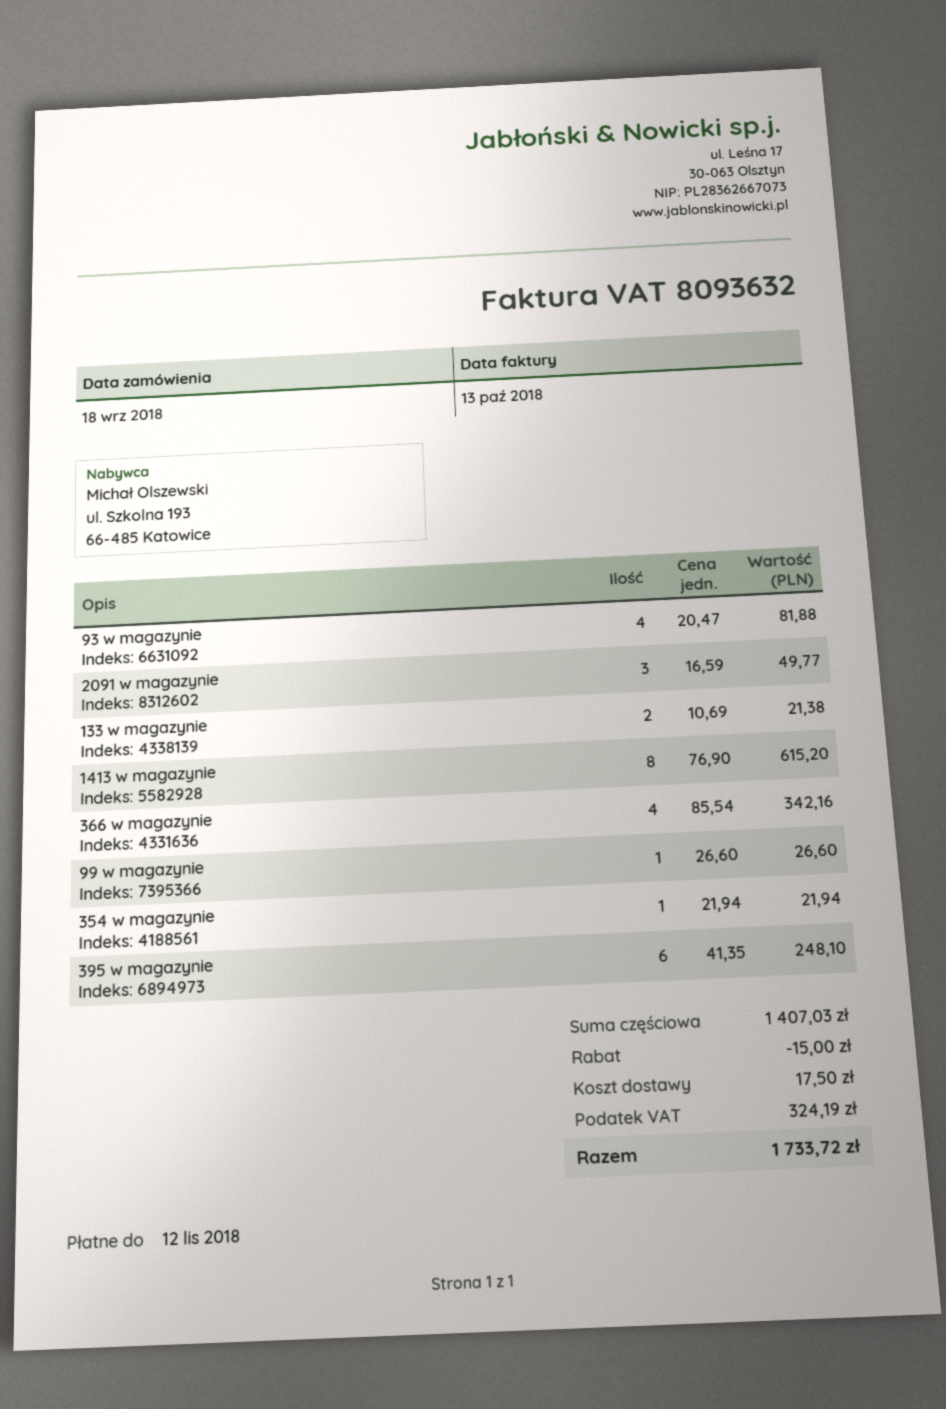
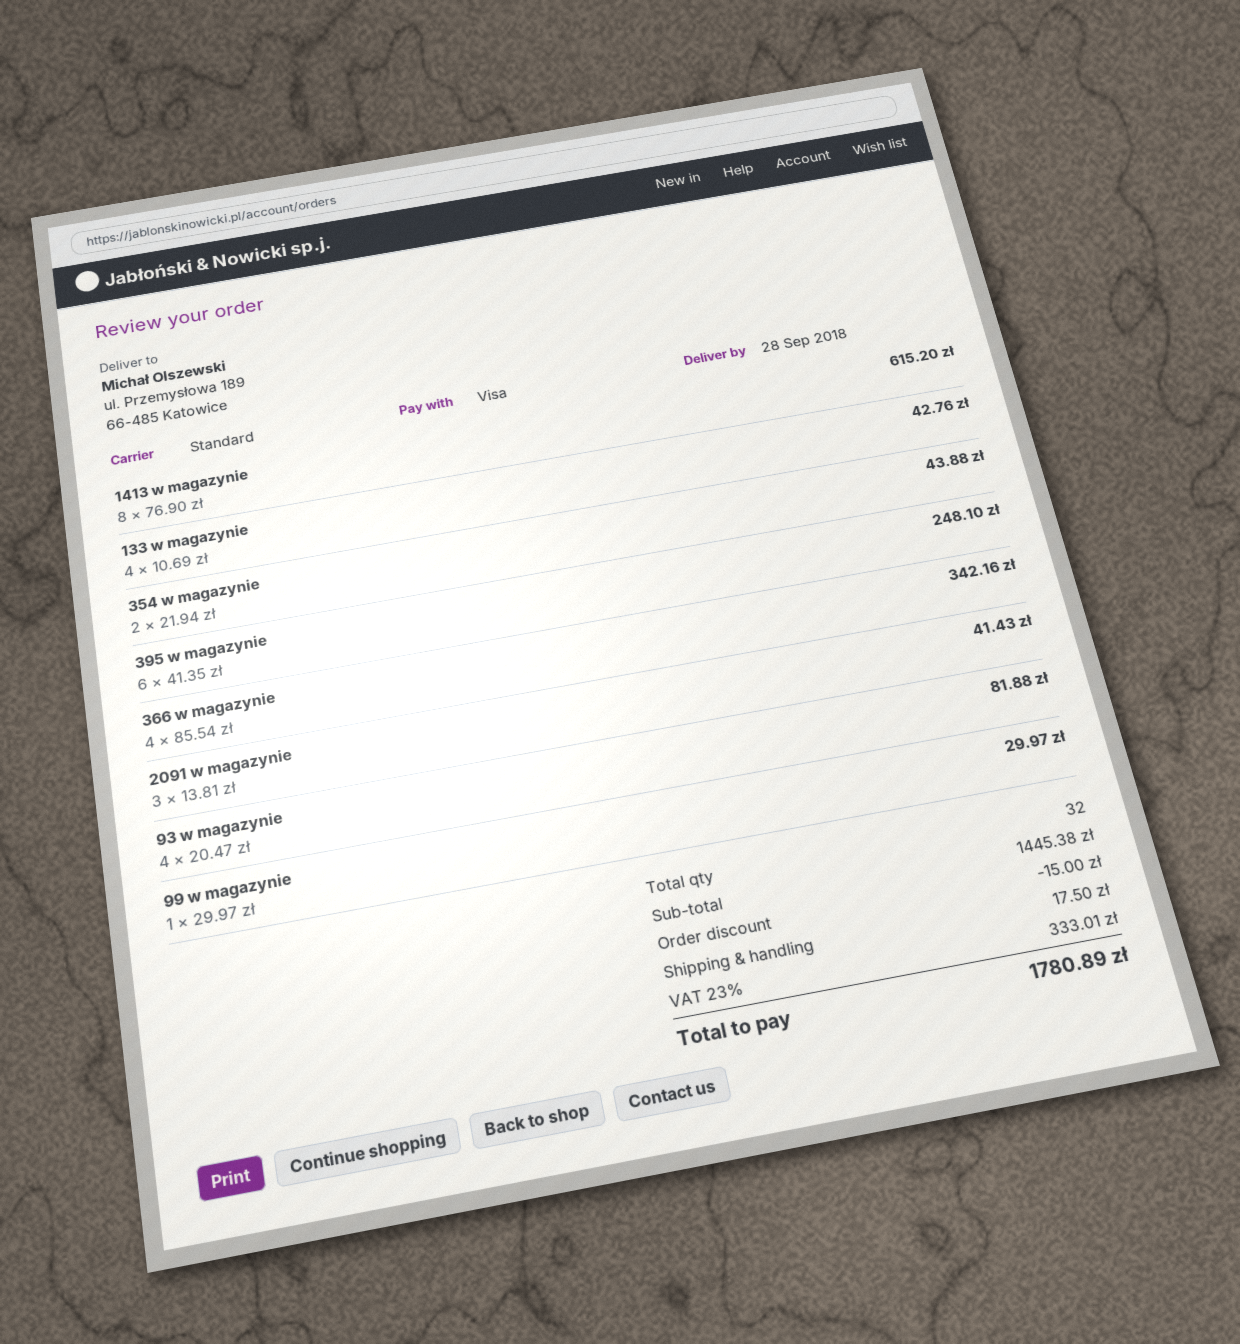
2091 w magazynie: 3 x 16.59 = 49.77 -> 3 x 13.81 = 41.43
133 w magazynie: 2 x 10.69 = 21.38 -> 4 x 10.69 = 42.76
99 w magazynie: 1 x 26.60 = 26.60 -> 1 x 29.97 = 29.97
354 w magazynie: 1 x 21.94 = 21.94 -> 2 x 21.94 = 43.88
subtotal: 1407.03 -> 1445.38
tax: 324.19 -> 333.01
total: 1733.72 -> 1780.89

